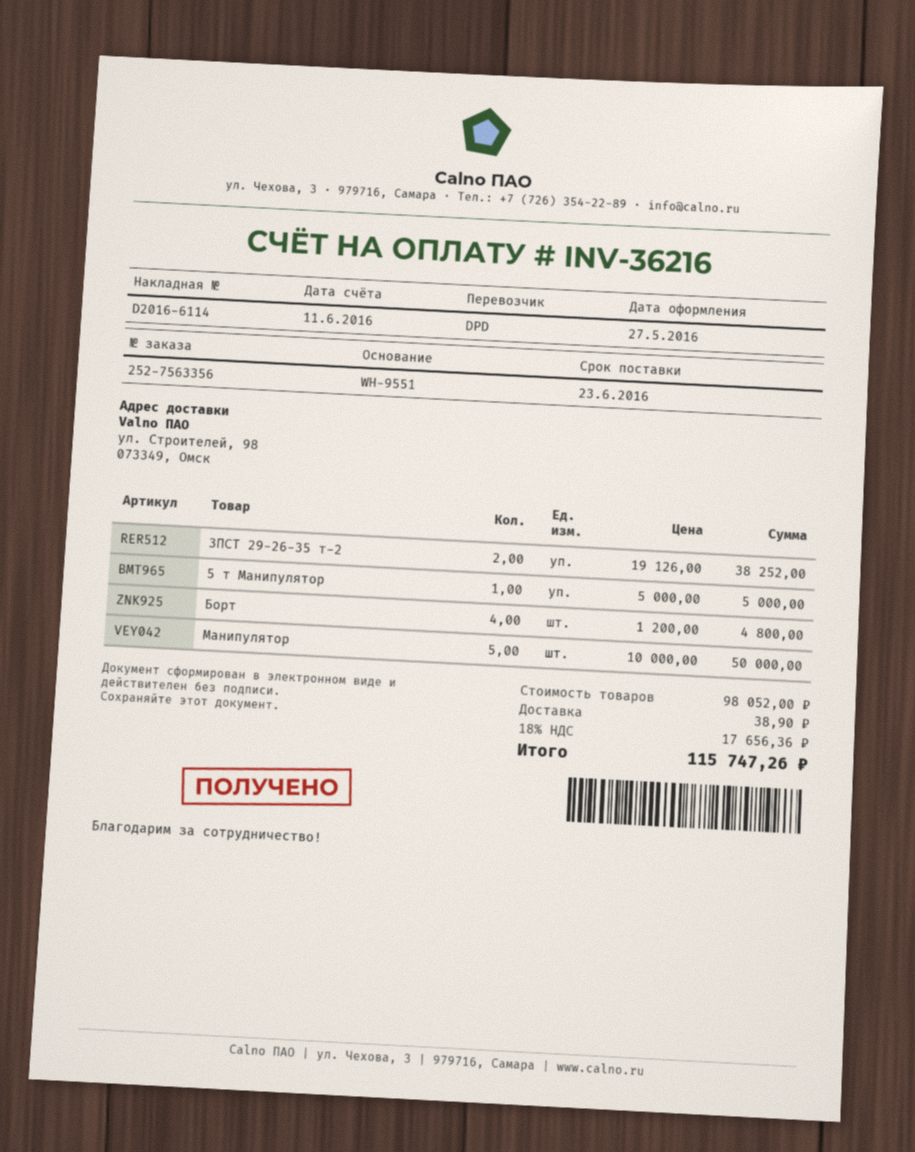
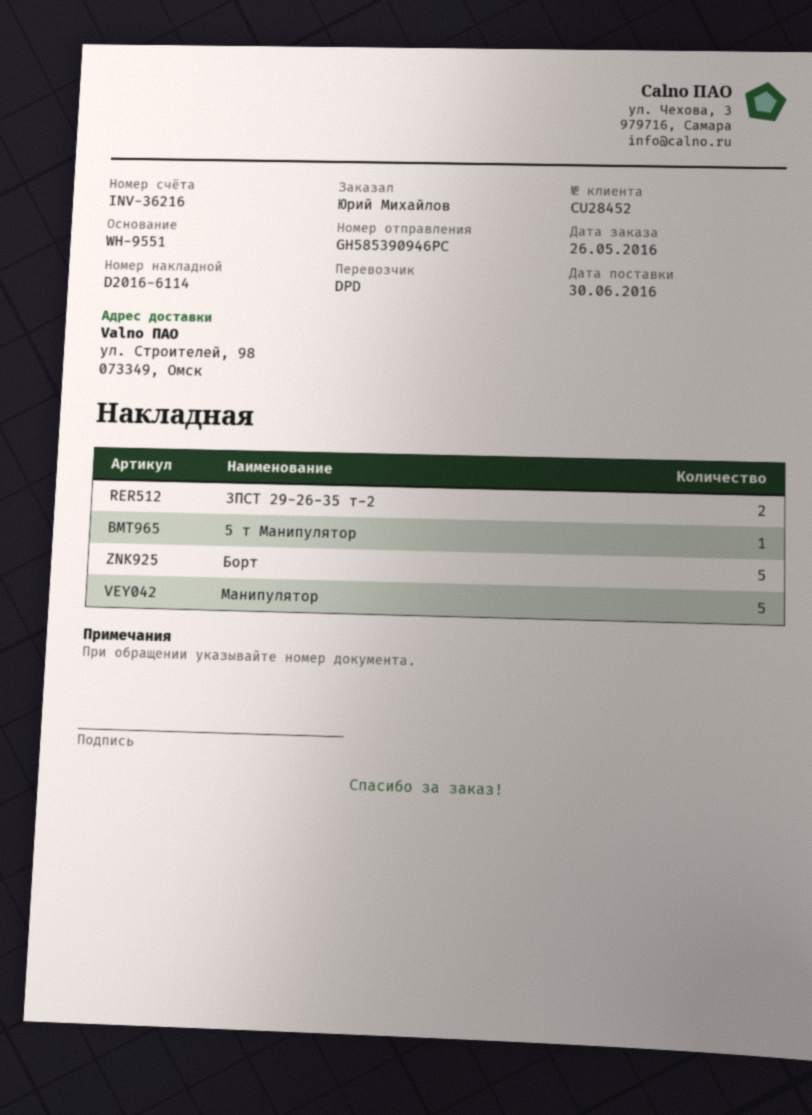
order date: 2016-05-27 -> 2016-05-26
delivery date: 2016-06-23 -> 2016-06-30
Борт: 4 -> 5

